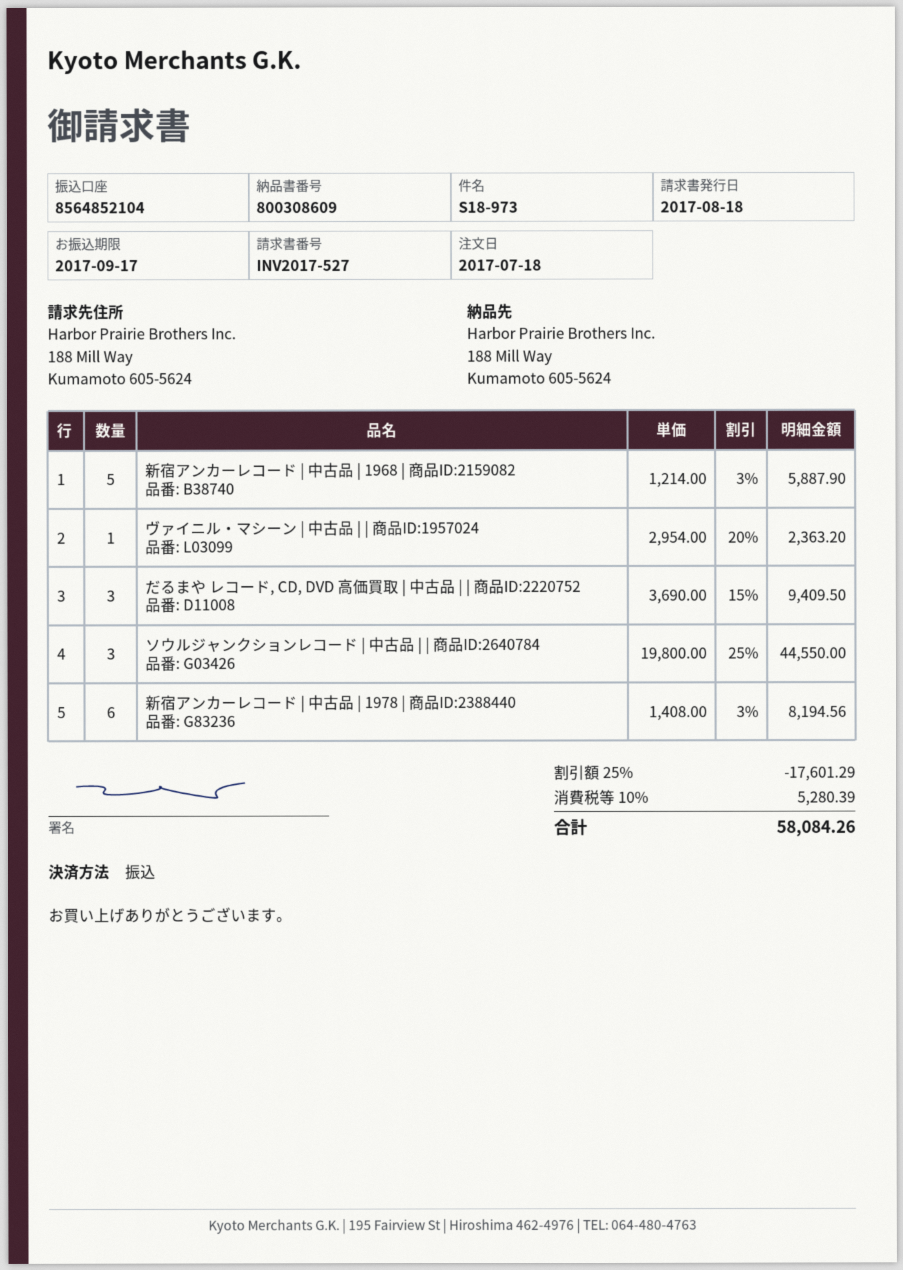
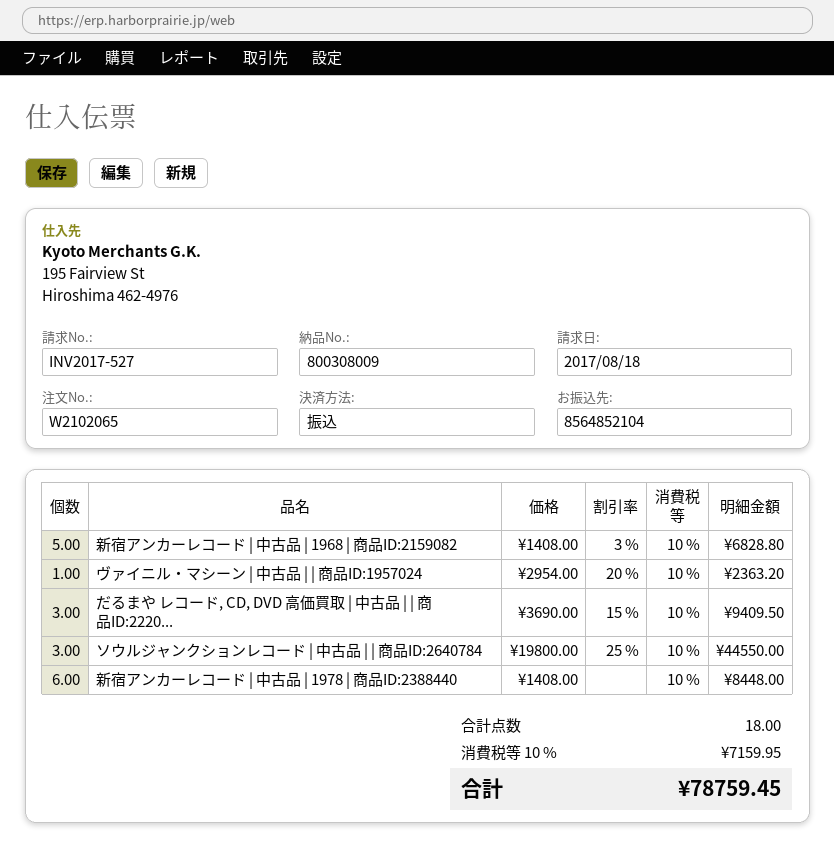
delivery note number: 800308609 -> 800308009
新宿アンカーレコード | 中古品 | 1968 | 商品ID:2159082: 5 x 1214.00 - 3% = 5887.90 -> 5 x 1408.00 - 3% = 6828.80
新宿アンカーレコード | 中古品 | 1978 | 商品ID:2388440: 6 x 1408.00 - 3% = 8194.56 -> 6 x 1408.00 = 8448.00
discount: 25% = 17601.29 -> none
tax: 10% = 5280.39 -> 10% = 7159.95
total: 58084.26 -> 78759.45

